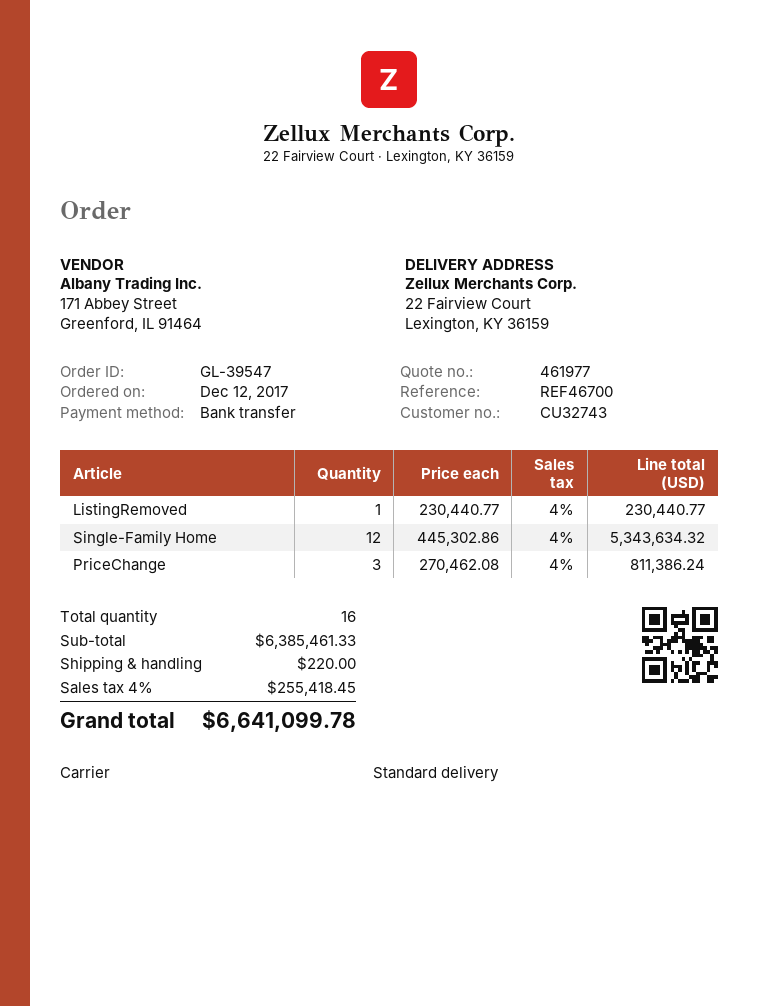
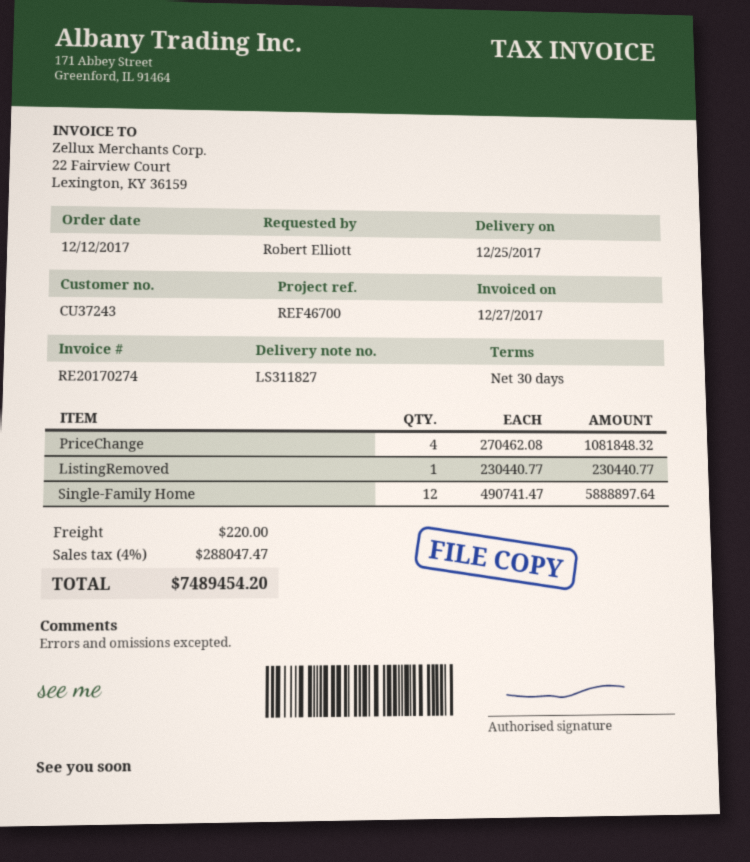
customer number: CU32743 -> CU37243
Single-Family Home: 12 x 445302.86 = 5343634.32 -> 12 x 490741.47 = 5888897.64
PriceChange: 3 x 270462.08 = 811386.24 -> 4 x 270462.08 = 1081848.32
tax: 4% = 255418.45 -> 4% = 288047.47
total: 6641099.78 -> 7489454.20

